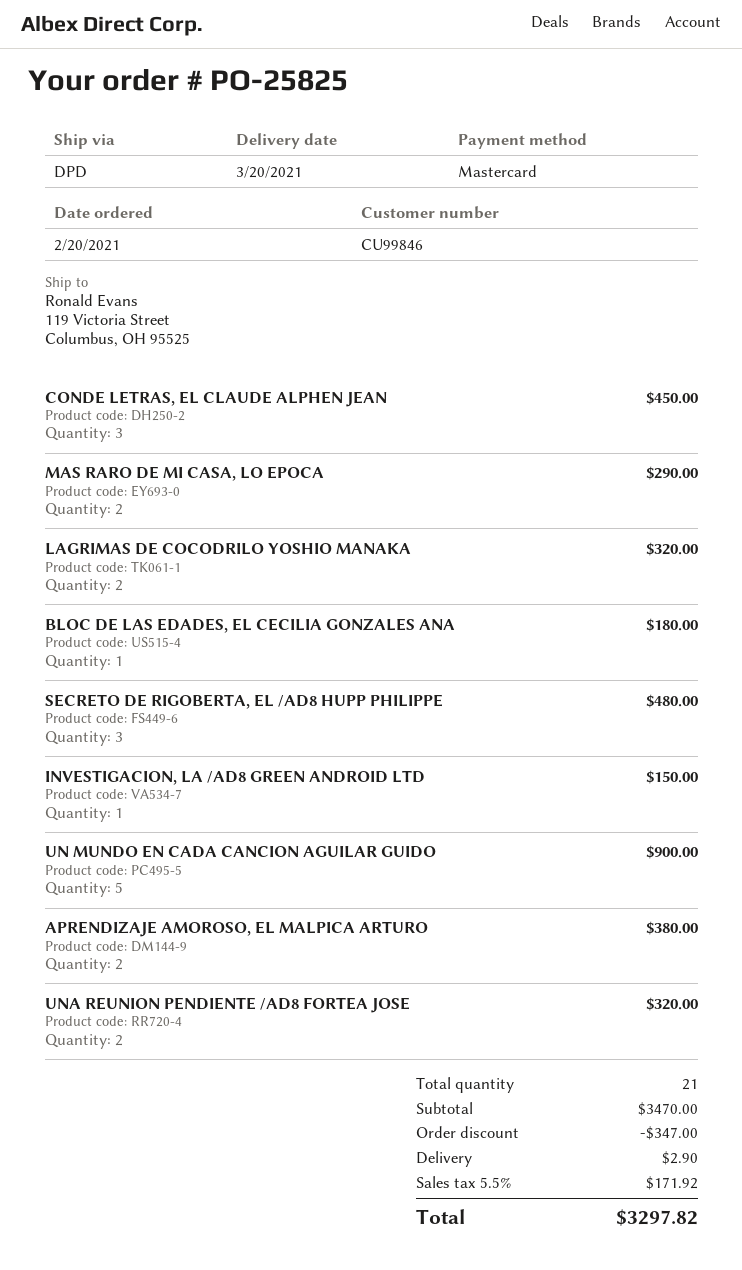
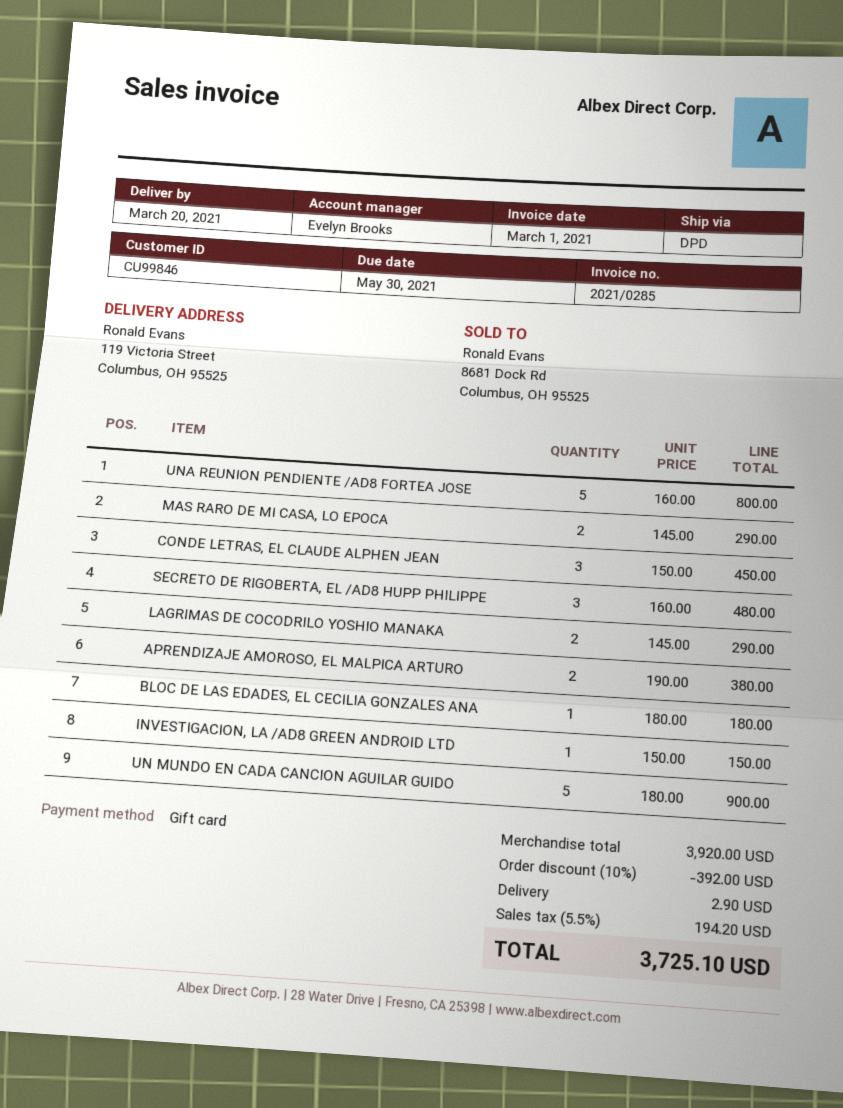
payment method: Mastercard -> gift card
LAGRIMAS DE COCODRILO YOSHIO MANAKA: 2 for 320.00 -> 2 for 290.00
UNA REUNION PENDIENTE /AD8 FORTEA JOSE: 2 for 320.00 -> 5 for 800.00
subtotal: 3470.00 -> 3920.00
discount: 347.00 -> 392.00
tax: 5.5% = 171.92 -> 5.5% = 194.20
total: 3297.82 -> 3725.10

